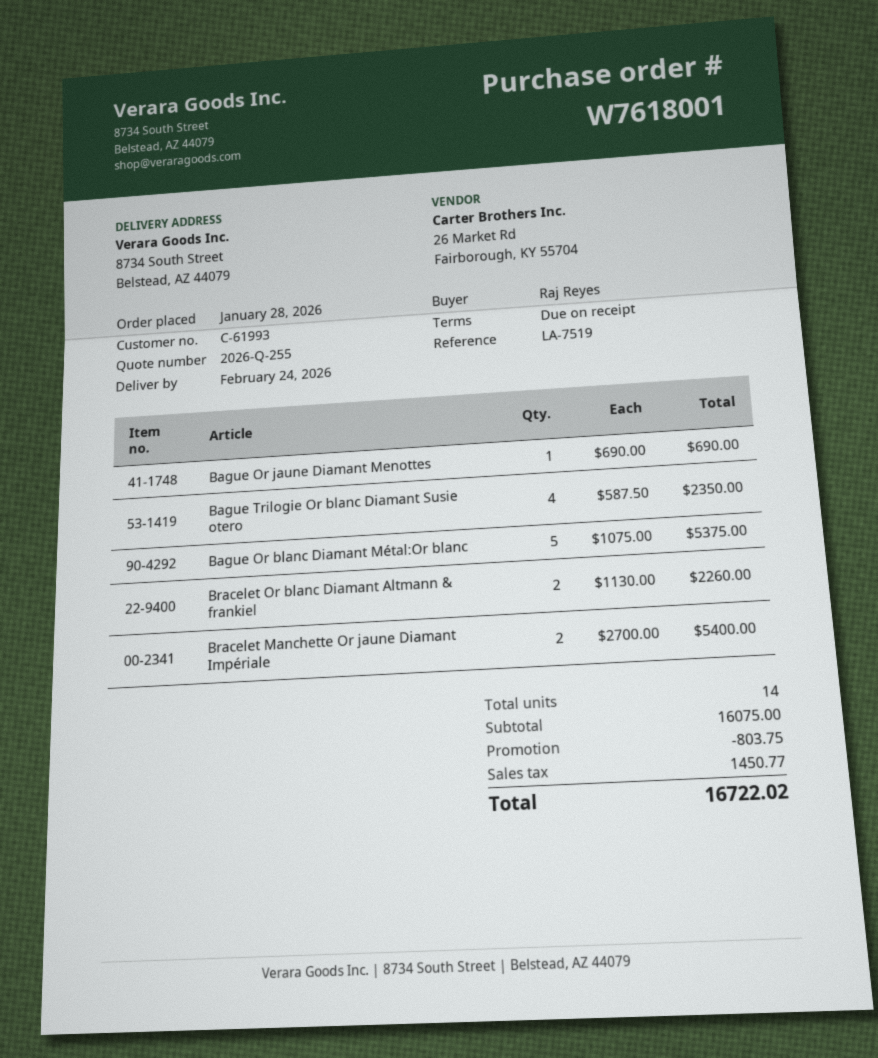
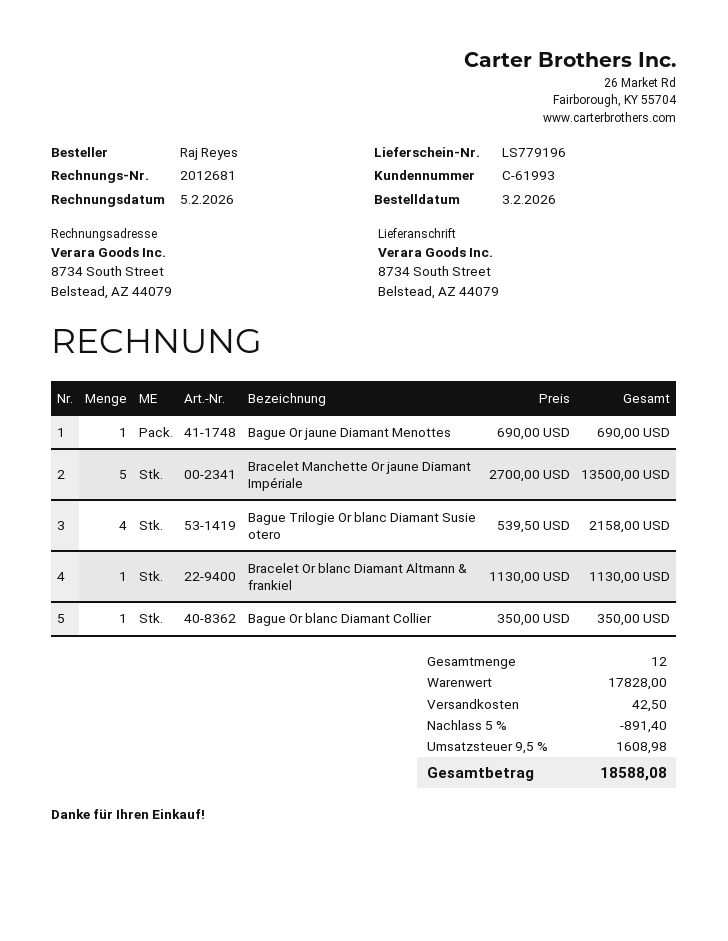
order date: 2026-01-28 -> 2026-02-03
Bague Trilogie Or blanc Diamant Susie otero: 4 x 587.50 = 2350.00 -> 4 x 539.50 = 2158.00
Bague Or blanc Diamant Métal:Or blanc: 5 x 1075.00 = 5375.00 -> none
Bracelet Or blanc Diamant Altmann & frankiel: 2 x 1130.00 = 2260.00 -> 1 x 1130.00 = 1130.00
Bracelet Manchette Or jaune Diamant Impériale: 2 x 2700.00 = 5400.00 -> 5 x 2700.00 = 13500.00
Bague Or blanc Diamant Collier: none -> 1 x 350.00 = 350.00
total quantity: 14 -> 12
subtotal: 16075.00 -> 17828.00
discount: 803.75 -> 891.40
shipping: none -> 42.50
tax: 1450.77 -> 1608.98
total: 16722.02 -> 18588.08

